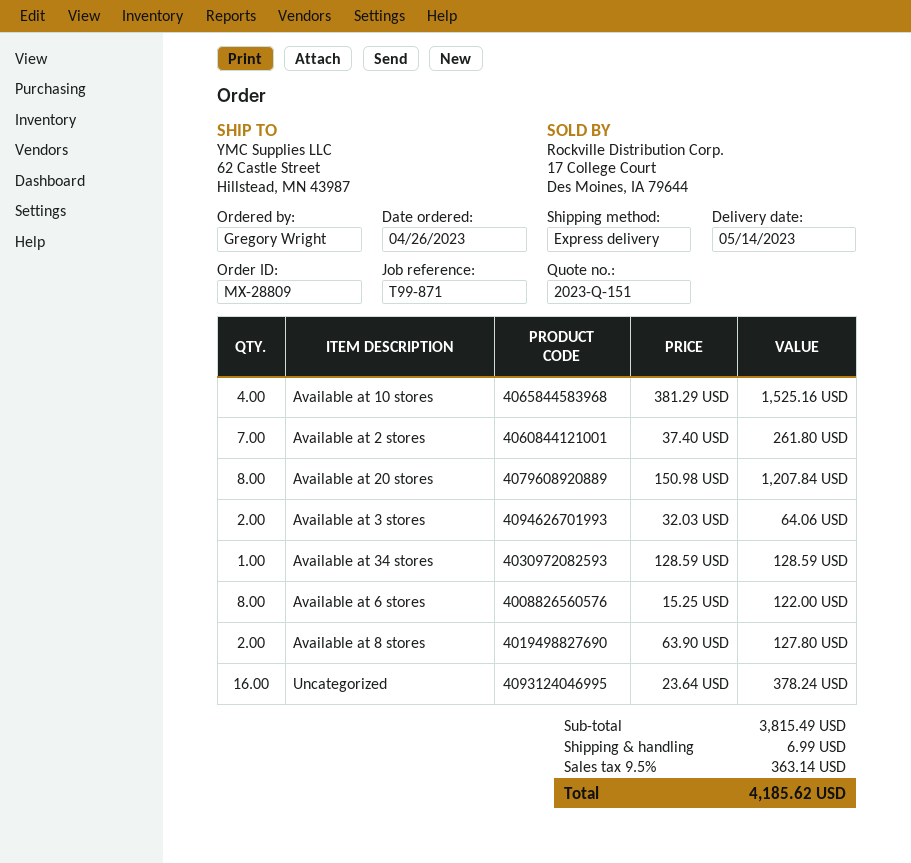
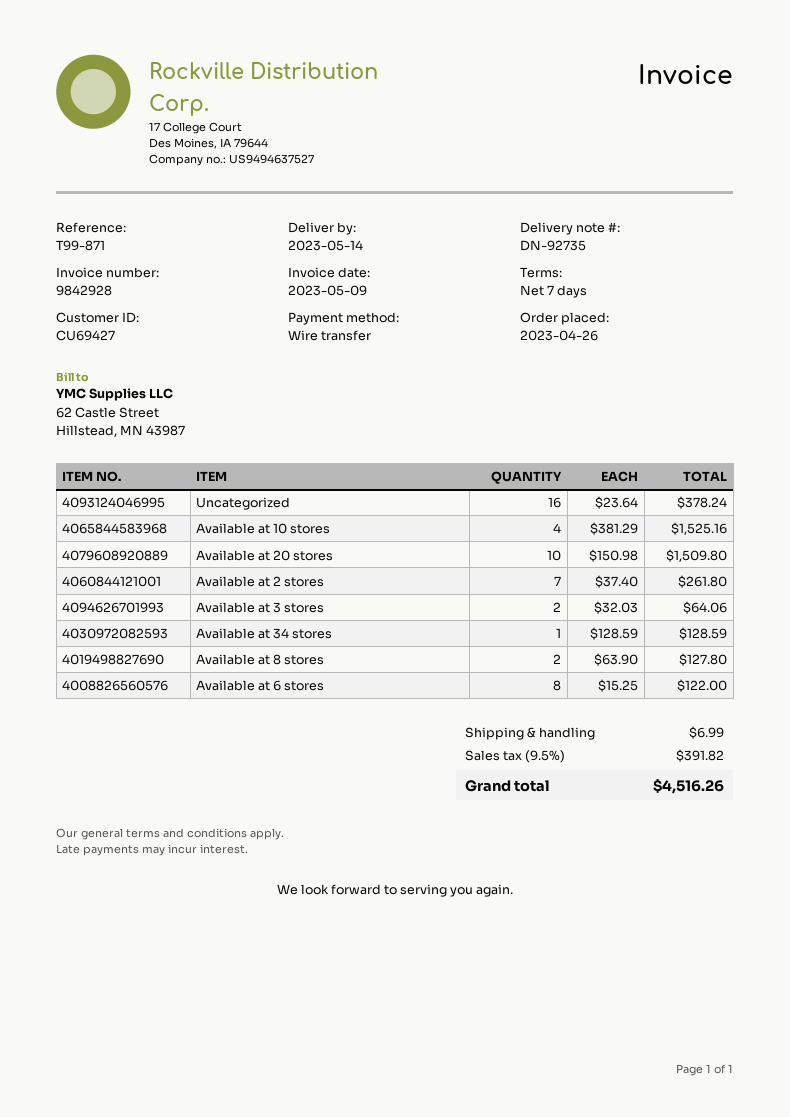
Available at 20 stores: 8 x 150.98 = 1207.84 -> 10 x 150.98 = 1509.80
tax: 9.5% = 363.14 -> 9.5% = 391.82
total: 4185.62 -> 4516.26

